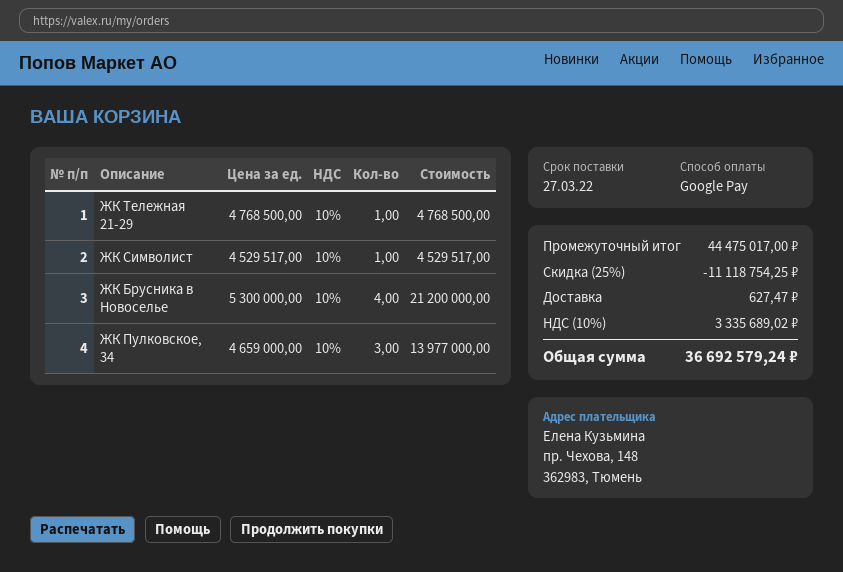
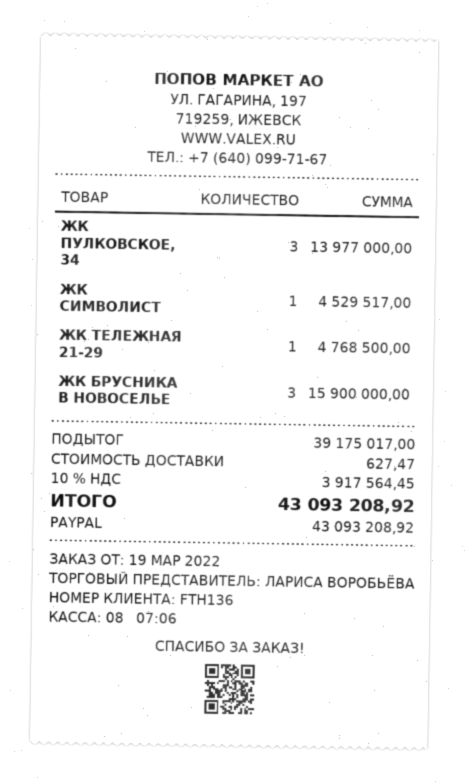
payment method: Google Pay -> PayPal
ЖК Брусника в Новоселье: 4 for 21200000.00 -> 3 for 15900000.00
subtotal: 44475017.00 -> 39175017.00
discount: 25% = 11118754.25 -> none
tax: 10% = 3335689.02 -> 10% = 3917564.45
total: 36692579.24 -> 43093208.92

